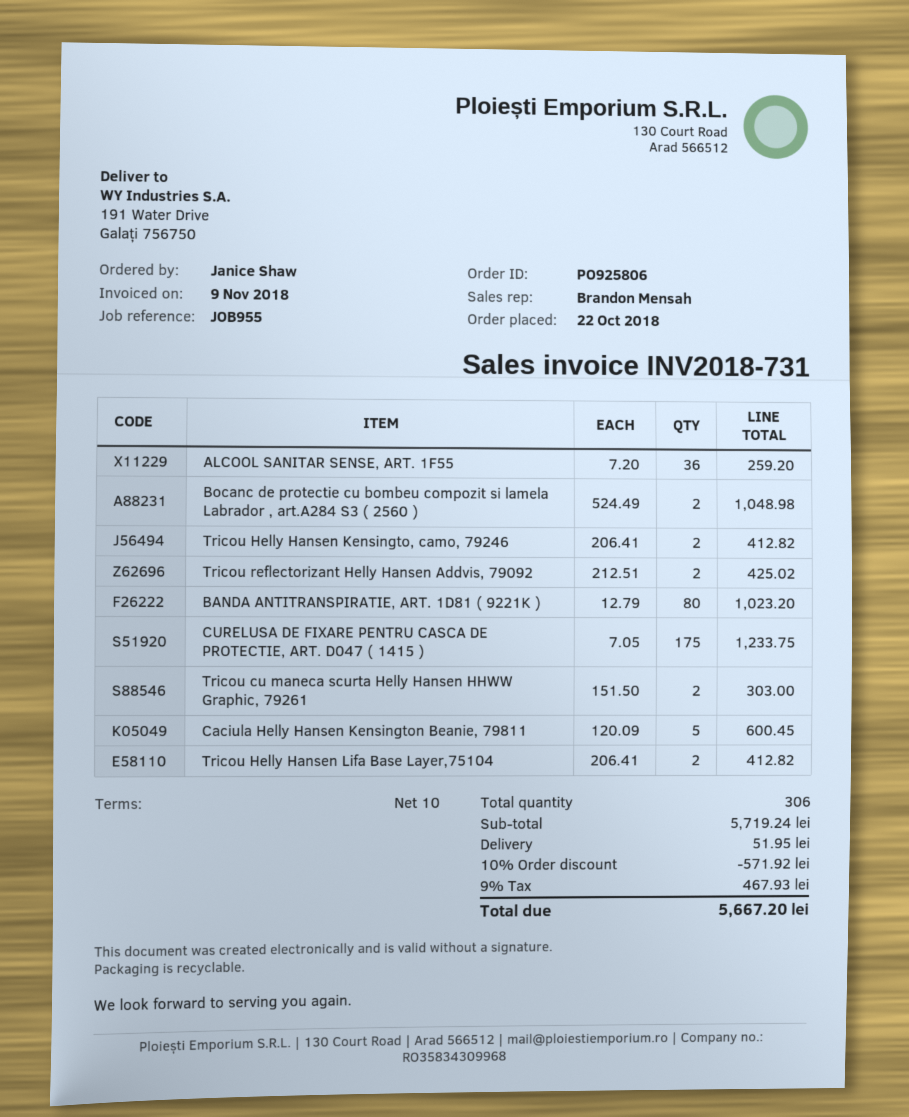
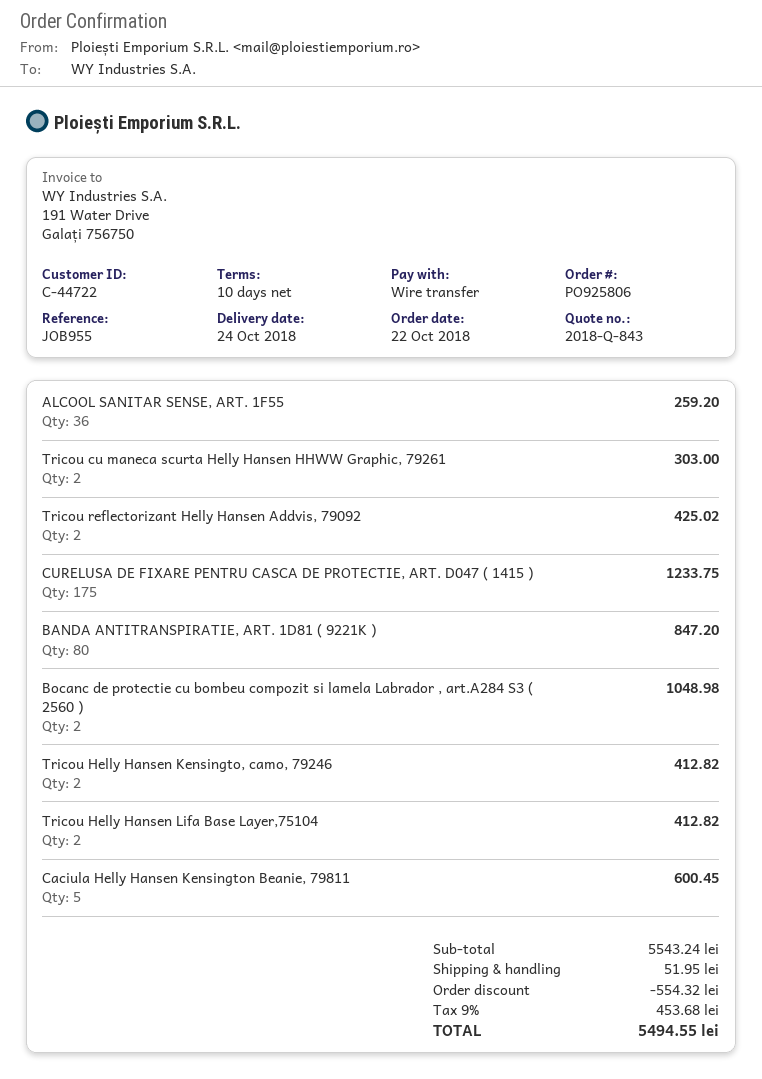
BANDA ANTITRANSPIRATIE, ART. 1D81 ( 9221K ): 80 for 1023.20 -> 80 for 847.20
subtotal: 5719.24 -> 5543.24
discount: 571.92 -> 554.32
tax: 9% = 467.93 -> 9% = 453.68
total: 5667.20 -> 5494.55

